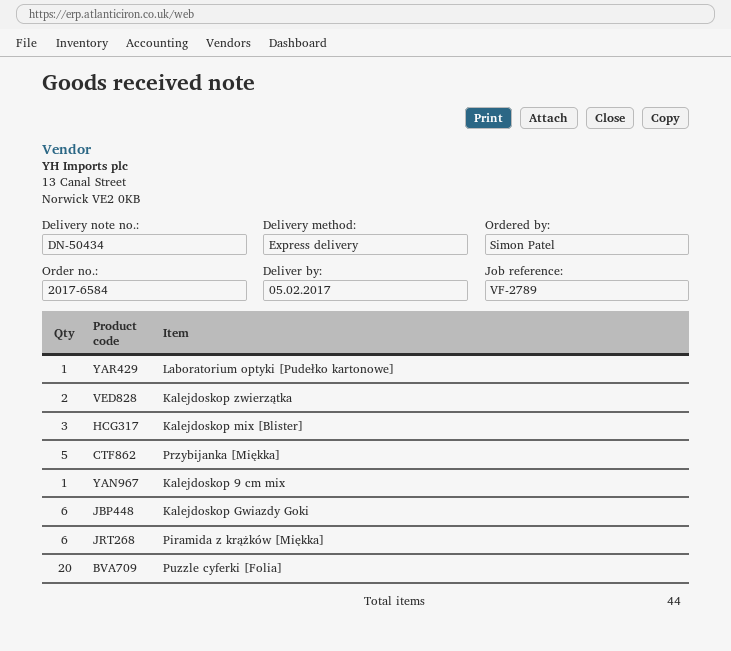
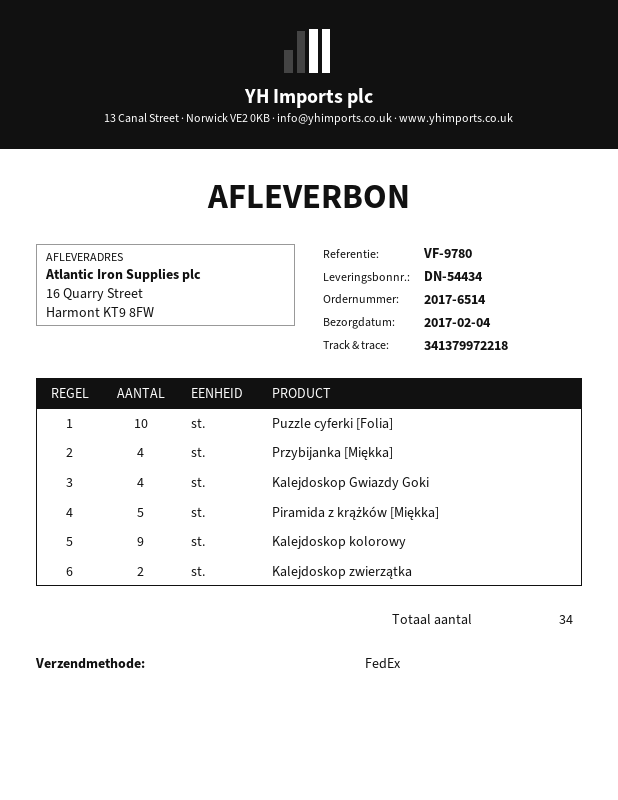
order number: 2017-6584 -> 2017-6514
delivery note number: DN-50434 -> DN-54434
delivery date: 2017-02-05 -> 2017-02-04
reference: VF-2789 -> VF-9780
shipping method: express -> FedEx
Laboratorium optyki [Pudełko kartonowe]: 1 -> none
Kalejdoskop mix [Blister]: 3 -> none
Przybijanka [Miękka]: 5 -> 4
Kalejdoskop 9 cm mix: 1 -> none
Kalejdoskop Gwiazdy Goki: 6 -> 4
Piramida z krążków [Miękka]: 6 -> 5
Puzzle cyferki [Folia]: 20 -> 10
Kalejdoskop kolorowy: none -> 9
total quantity: 44 -> 34

